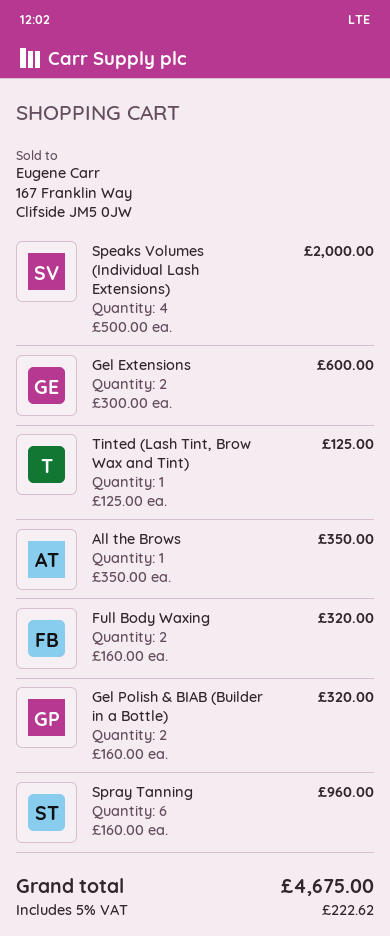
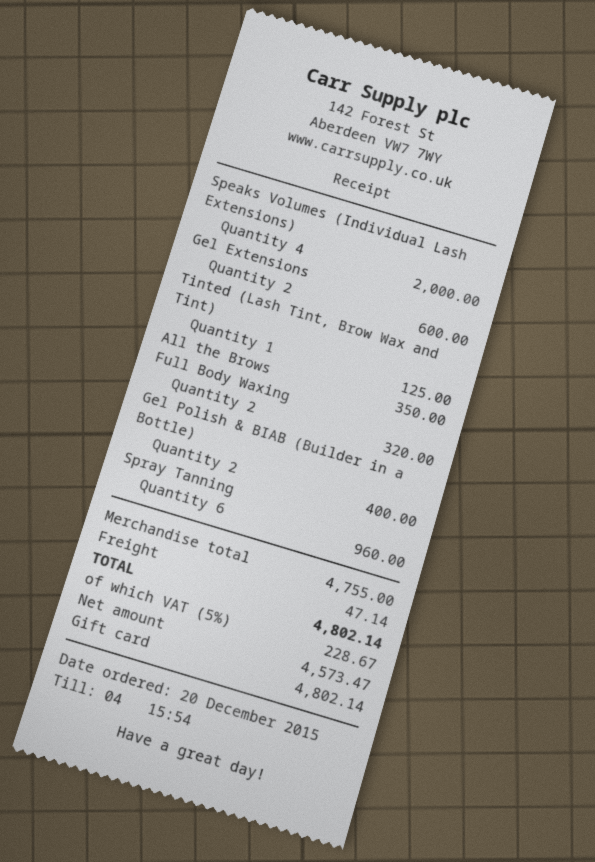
Gel Polish & BIAB (Builder in a Bottle): 2 for 320.00 -> 2 for 400.00
shipping: none -> 47.14
tax: 5% = 222.62 -> 5% = 228.67
total: 4675.00 -> 4802.14

